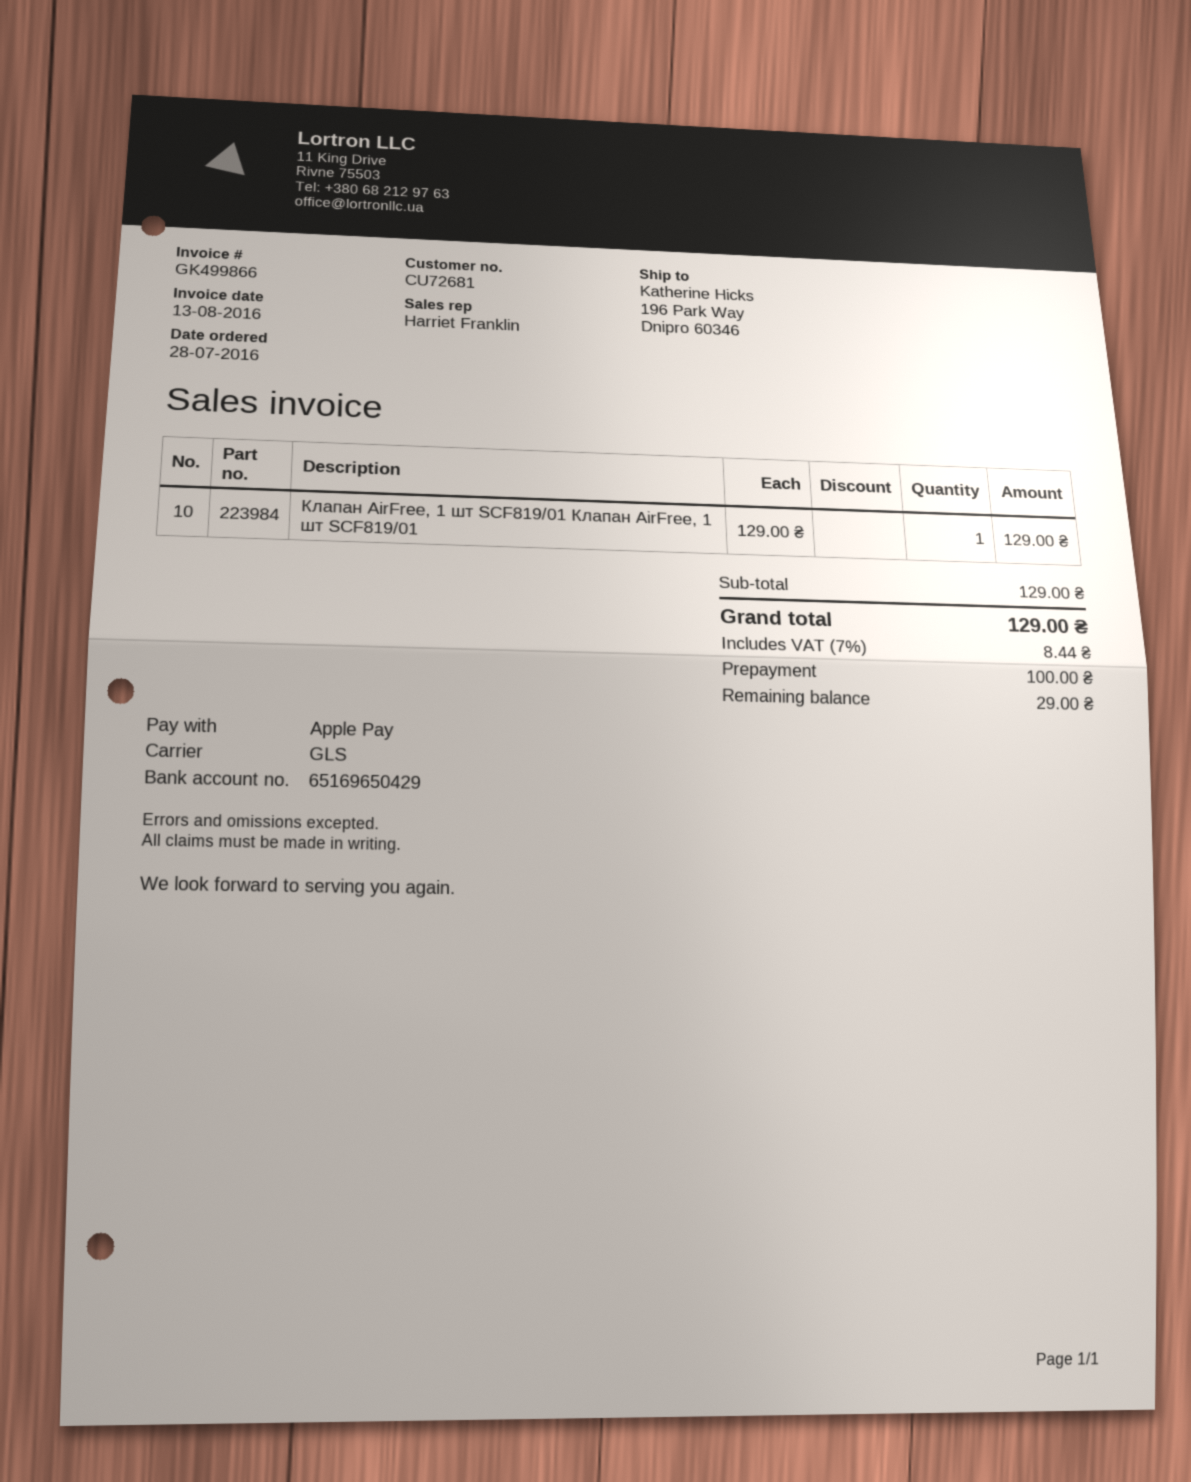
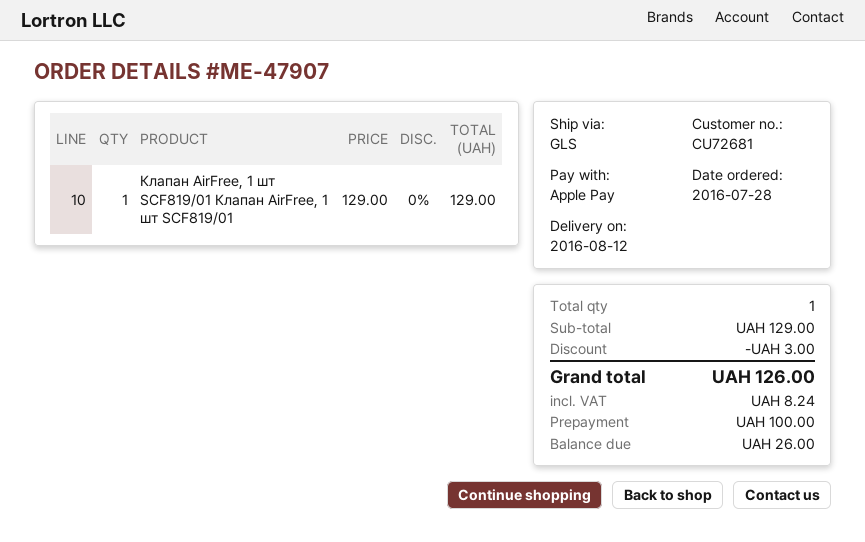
discount: none -> 3.00
tax: 8.44 -> 8.24
total: 129.00 -> 126.00
balance: 29.00 -> 26.00

